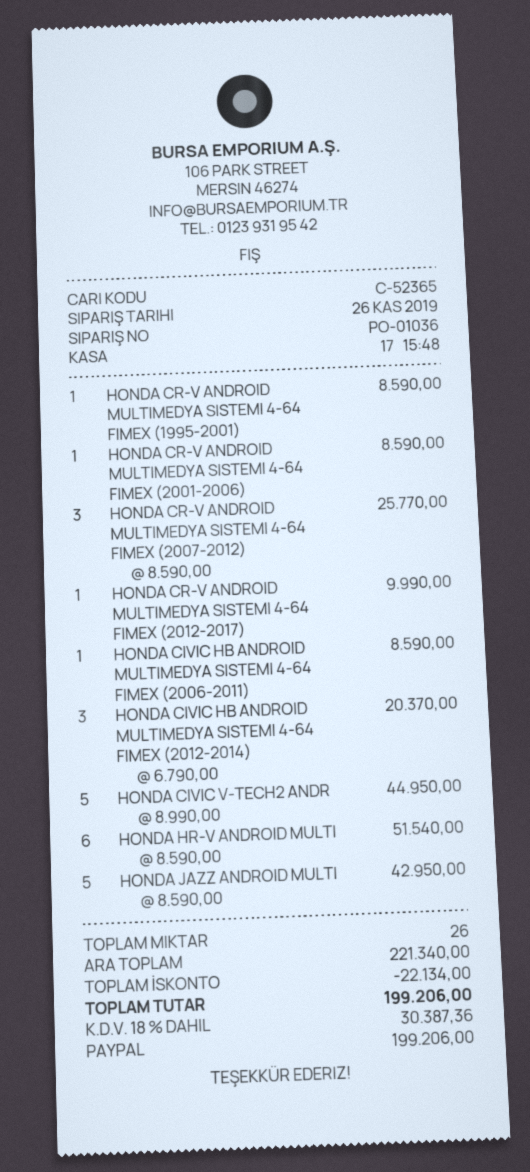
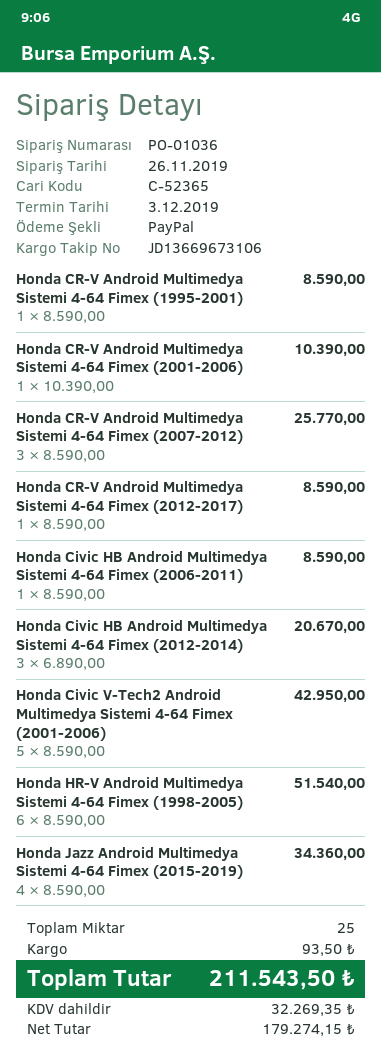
HONDA CR-V ANDROID MULTIMEDYA SISTEMI 4-64 FIMEX (2001-2006): 1 x 8590.00 = 8590.00 -> 1 x 10390.00 = 10390.00
HONDA CR-V ANDROID MULTIMEDYA SISTEMI 4-64 FIMEX (2012-2017): 1 x 9990.00 = 9990.00 -> 1 x 8590.00 = 8590.00
HONDA CIVIC HB ANDROID MULTIMEDYA SISTEMI 4-64 FIMEX (2012-2014): 3 x 6790.00 = 20370.00 -> 3 x 6890.00 = 20670.00
HONDA CIVIC V-TECH2 ANDR: 5 x 8990.00 = 44950.00 -> 5 x 8590.00 = 42950.00
HONDA JAZZ ANDROID MULTI: 5 x 8590.00 = 42950.00 -> 4 x 8590.00 = 34360.00
total quantity: 26 -> 25
discount: 22134.00 -> none
shipping: none -> 93.50
tax: 30387.36 -> 32269.35
total: 199206.00 -> 211543.50

